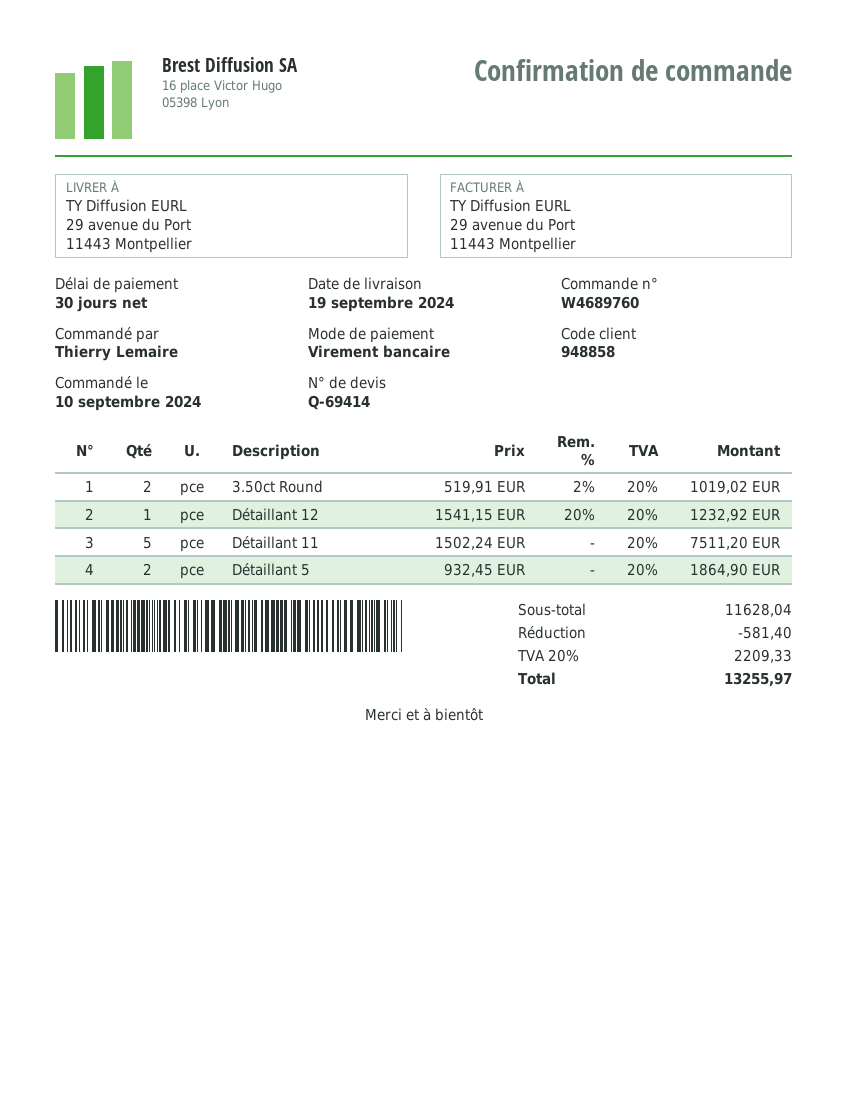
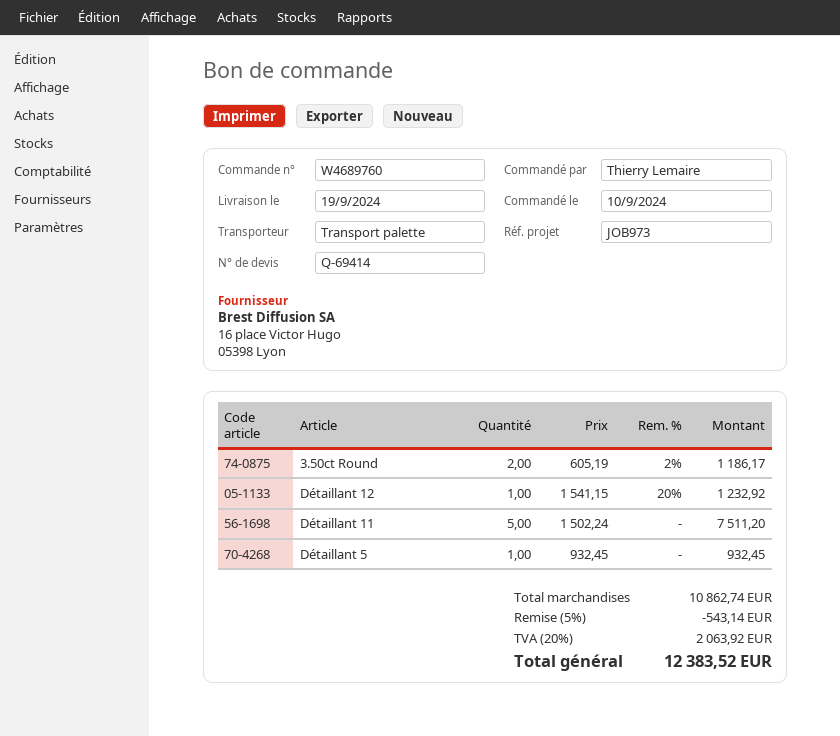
3.50ct Round: 2 x 519.91 - 2% = 1019.02 -> 2 x 605.19 - 2% = 1186.17
Détaillant 5: 2 x 932.45 = 1864.90 -> 1 x 932.45 = 932.45
subtotal: 11628.04 -> 10862.74
discount: 581.40 -> 543.14
tax: 20% = 2209.33 -> 20% = 2063.92
total: 13255.97 -> 12383.52

